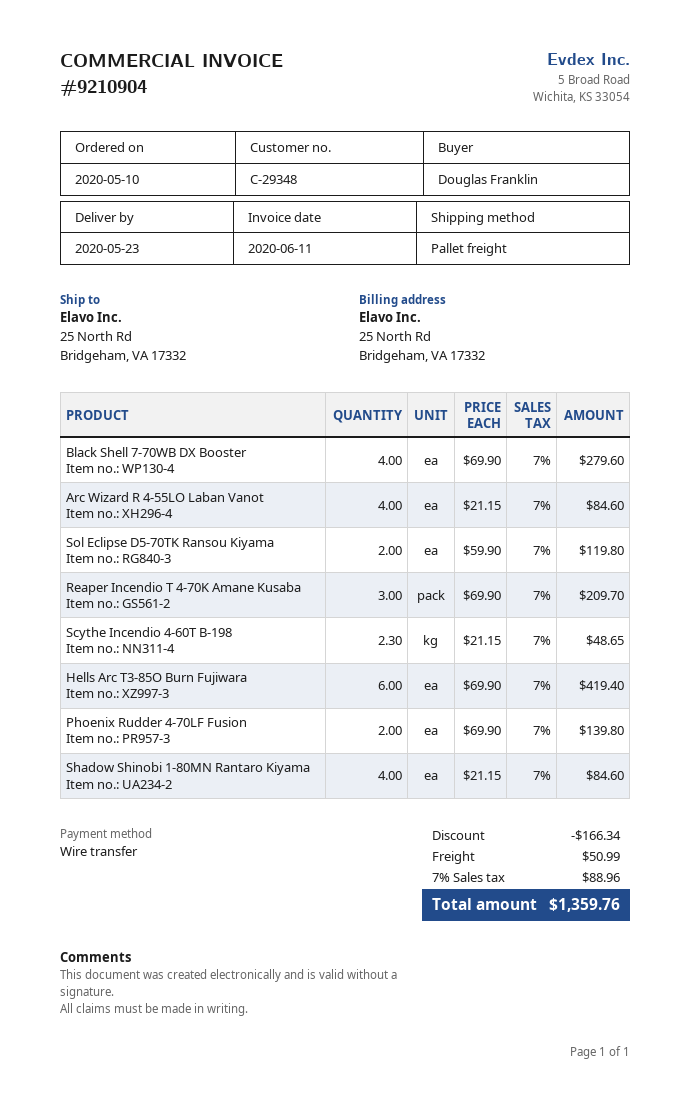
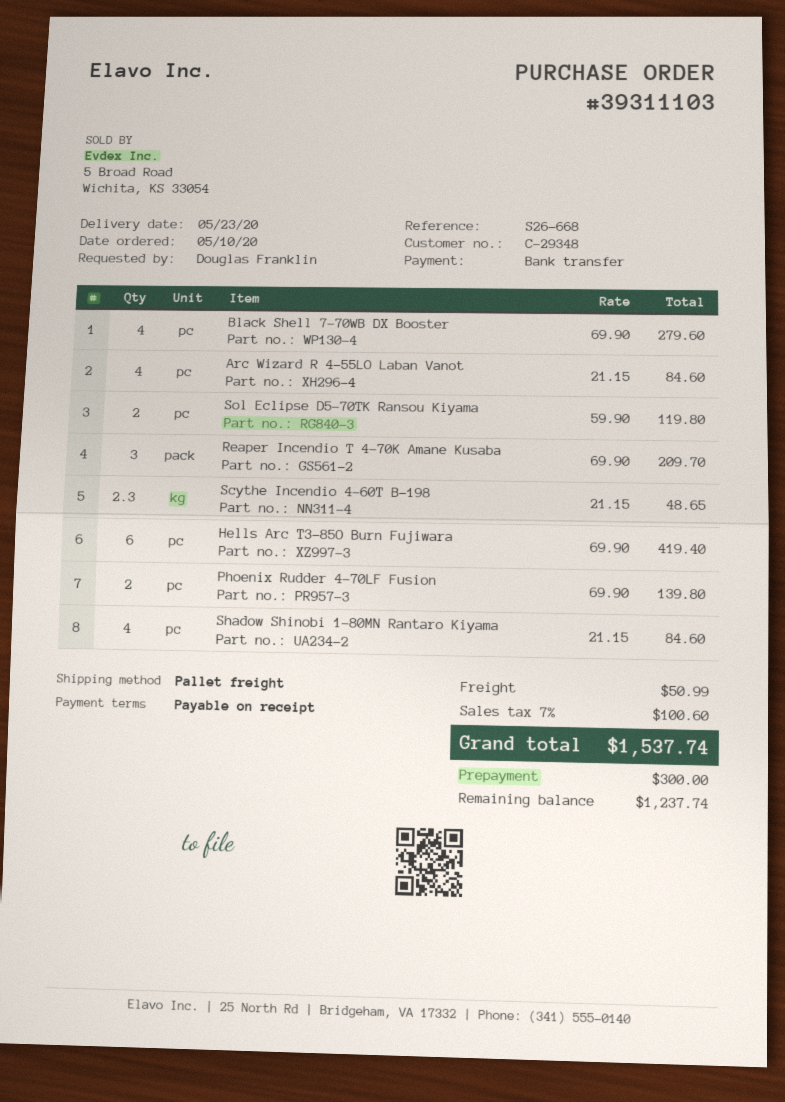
discount: 166.34 -> none
tax: 7% = 88.96 -> 7% = 100.60
total: 1359.76 -> 1537.74

